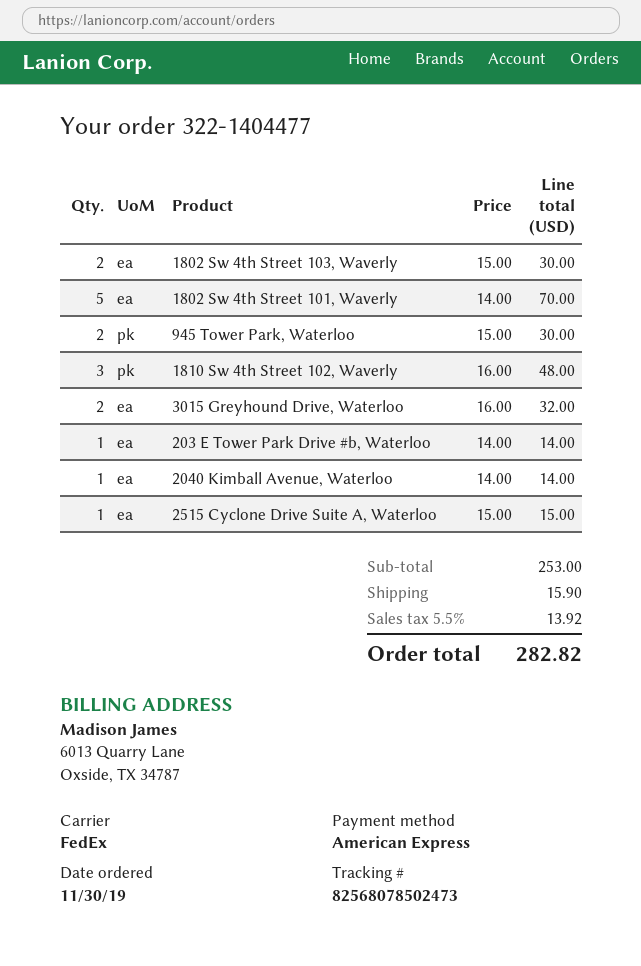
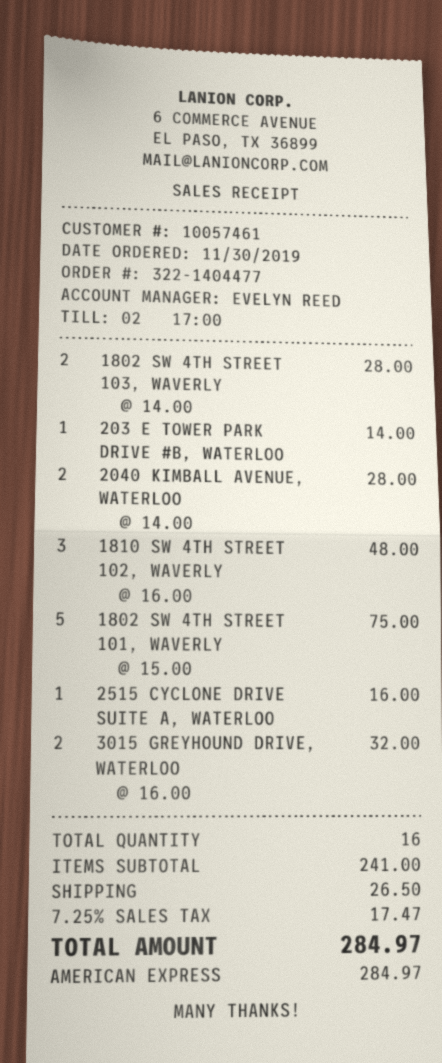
1802 Sw 4th Street 103, Waverly: 2 x 15.00 = 30.00 -> 2 x 14.00 = 28.00
1802 Sw 4th Street 101, Waverly: 5 x 14.00 = 70.00 -> 5 x 15.00 = 75.00
945 Tower Park, Waterloo: 2 x 15.00 = 30.00 -> none
2040 Kimball Avenue, Waterloo: 1 x 14.00 = 14.00 -> 2 x 14.00 = 28.00
2515 Cyclone Drive Suite A, Waterloo: 1 x 15.00 = 15.00 -> 1 x 16.00 = 16.00
subtotal: 253.00 -> 241.00
shipping: 15.90 -> 26.50
tax: 5.5% = 13.92 -> 7.25% = 17.47
total: 282.82 -> 284.97

